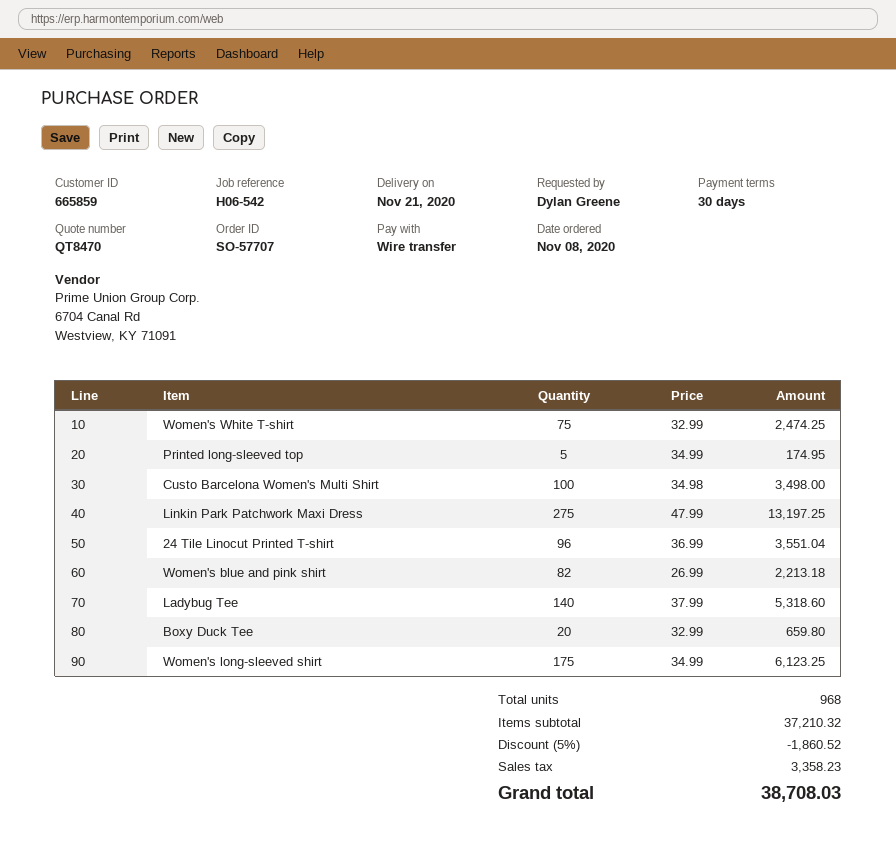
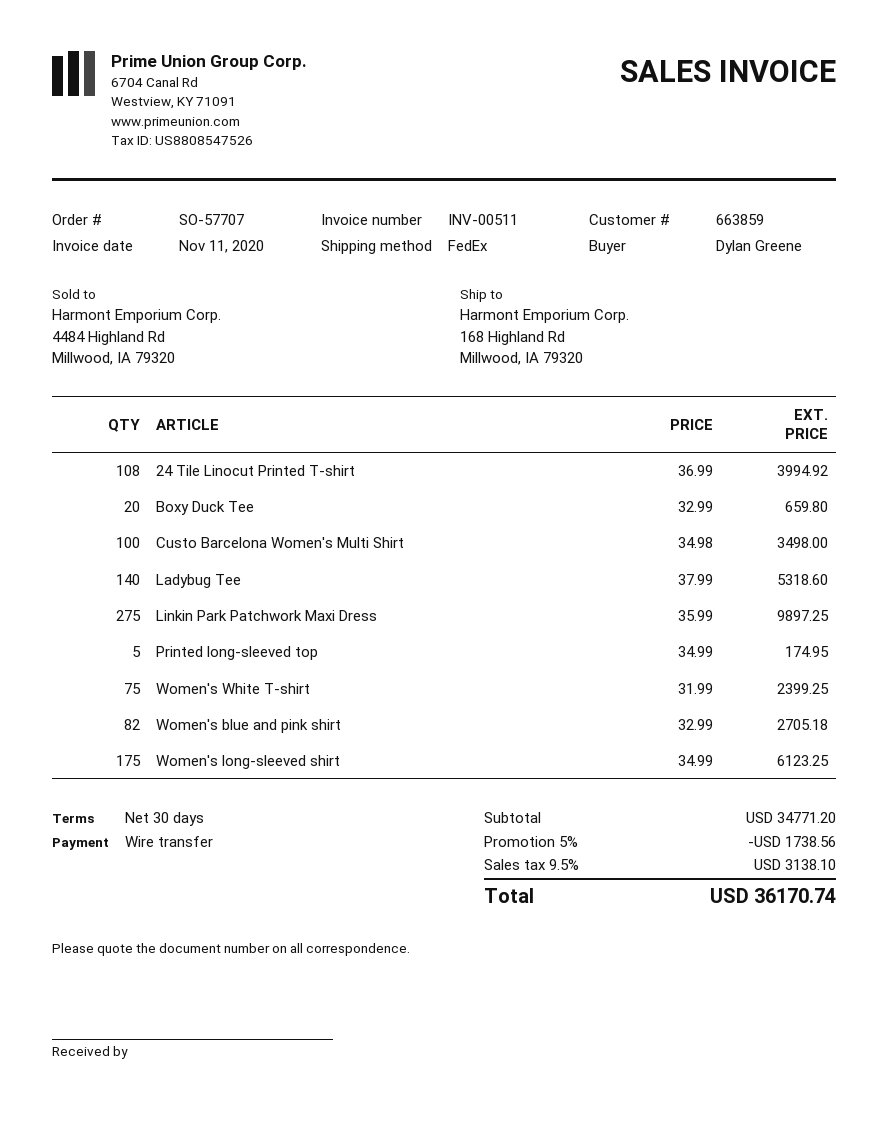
customer number: 665859 -> 663859
Women's White T-shirt: 75 x 32.99 = 2474.25 -> 75 x 31.99 = 2399.25
Linkin Park Patchwork Maxi Dress: 275 x 47.99 = 13197.25 -> 275 x 35.99 = 9897.25
24 Tile Linocut Printed T-shirt: 96 x 36.99 = 3551.04 -> 108 x 36.99 = 3994.92
Women's blue and pink shirt: 82 x 26.99 = 2213.18 -> 82 x 32.99 = 2705.18
subtotal: 37210.32 -> 34771.20
discount: 5% = 1860.52 -> 5% = 1738.56
tax: 3358.23 -> 3138.10
total: 38708.03 -> 36170.74

